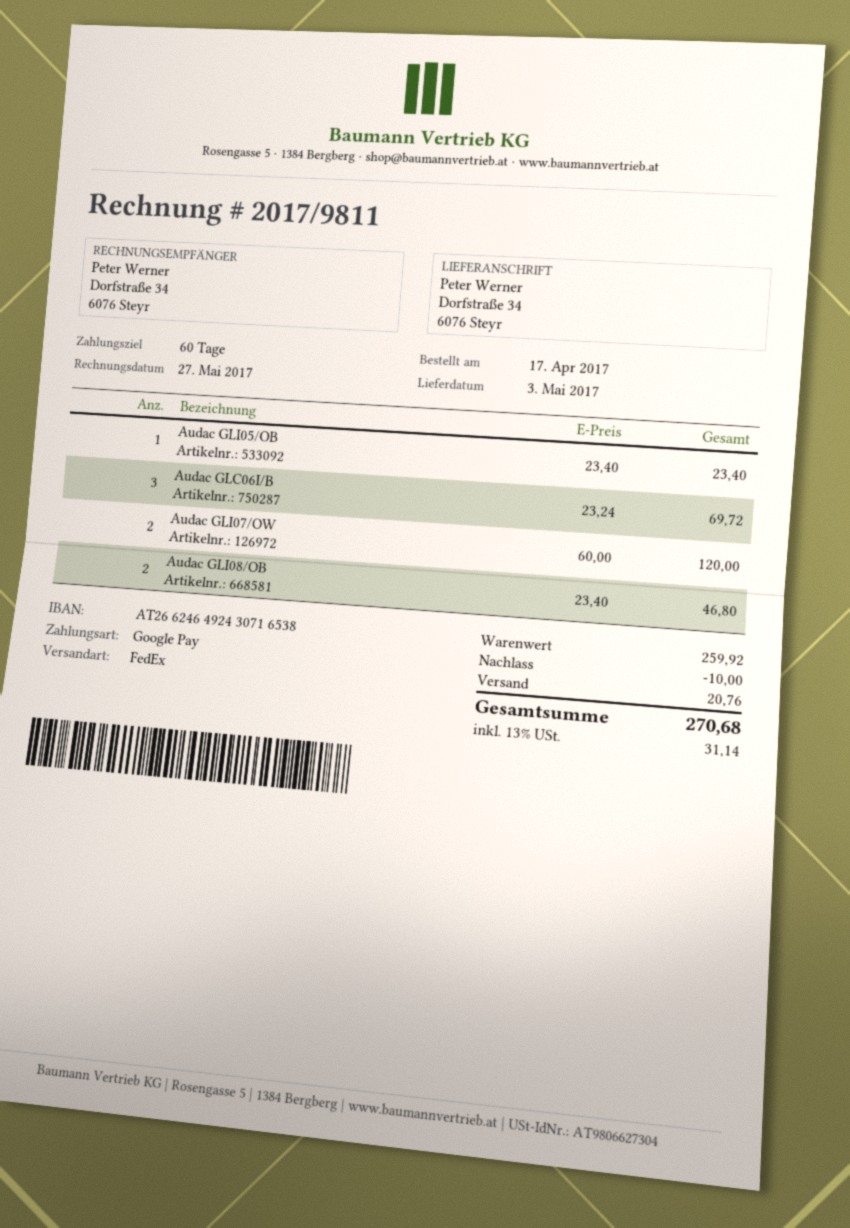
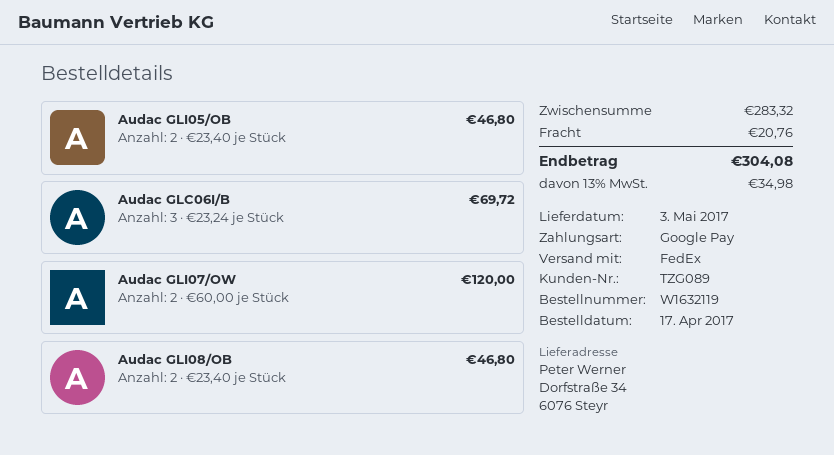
Audac GLI05/OB: 1 x 23.40 = 23.40 -> 2 x 23.40 = 46.80
subtotal: 259.92 -> 283.32
discount: 10.00 -> none
tax: 13% = 31.14 -> 13% = 34.98
total: 270.68 -> 304.08

